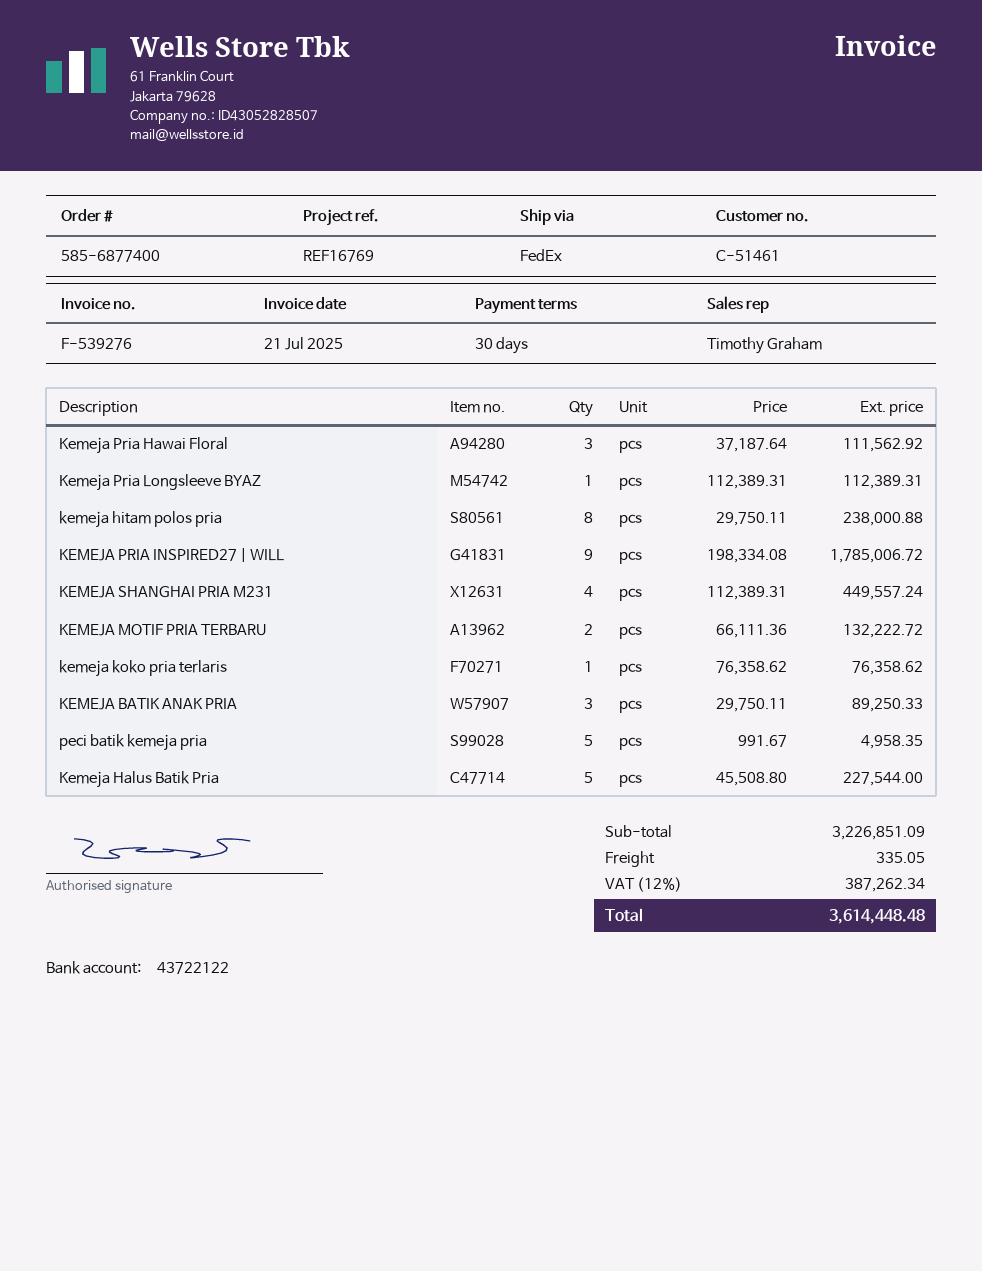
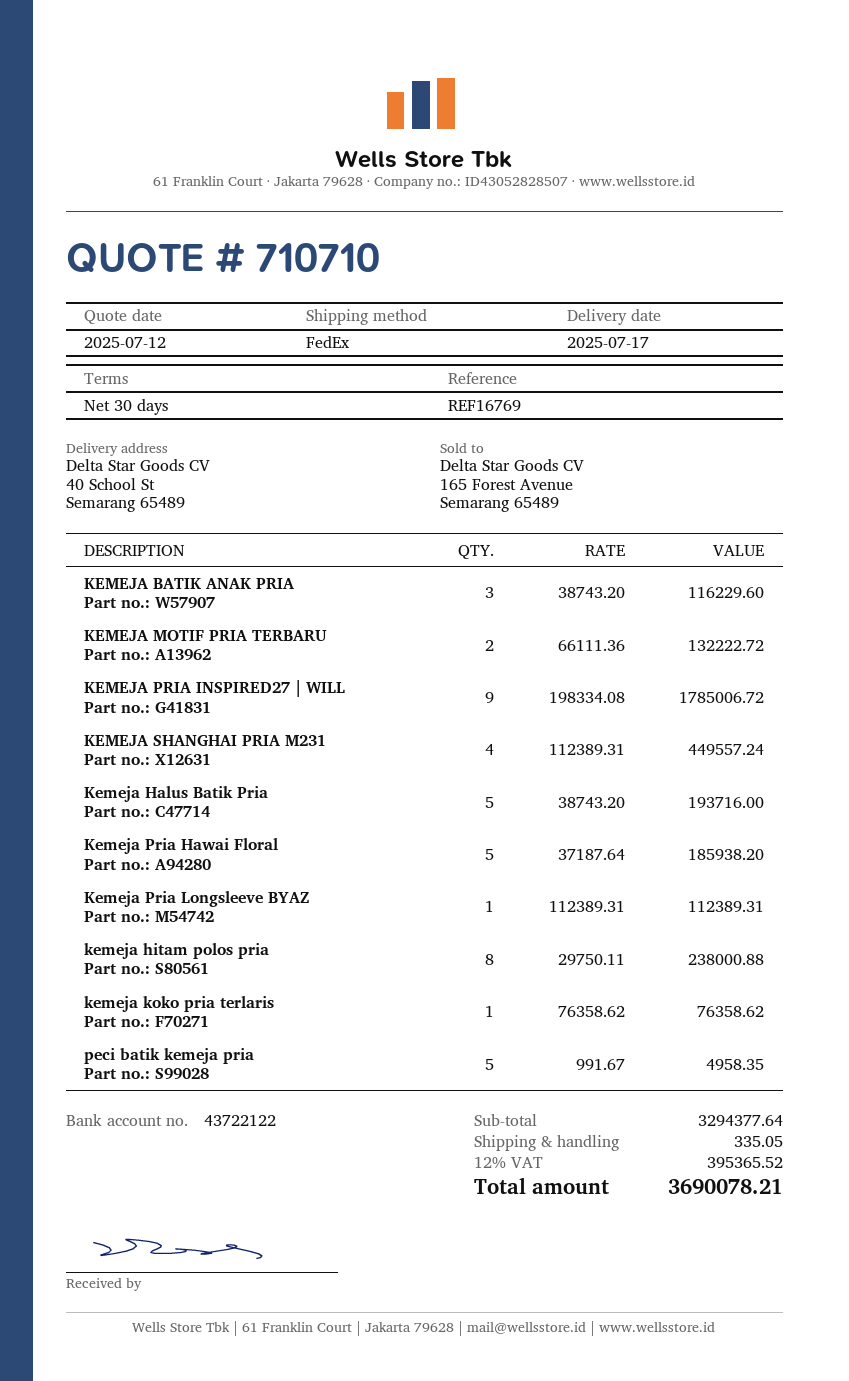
Kemeja Pria Hawai Floral: 3 x 37187.64 = 111562.92 -> 5 x 37187.64 = 185938.20
KEMEJA BATIK ANAK PRIA: 3 x 29750.11 = 89250.33 -> 3 x 38743.20 = 116229.60
Kemeja Halus Batik Pria: 5 x 45508.80 = 227544.00 -> 5 x 38743.20 = 193716.00
subtotal: 3226851.09 -> 3294377.64
tax: 12% = 387262.34 -> 12% = 395365.52
total: 3614448.48 -> 3690078.21

